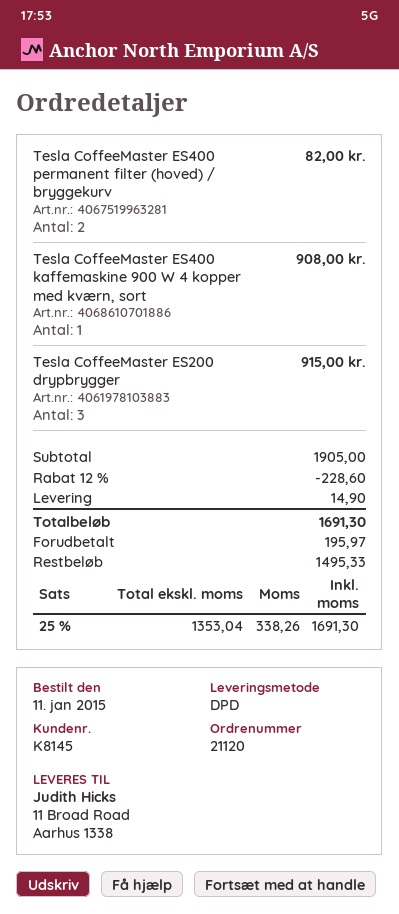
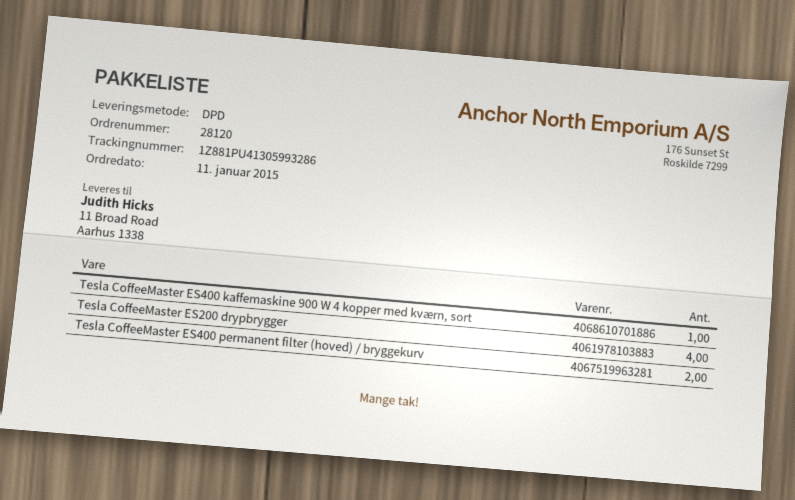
order number: 21120 -> 28120
Tesla CoffeeMaster ES200 drypbrygger: 3 -> 4

